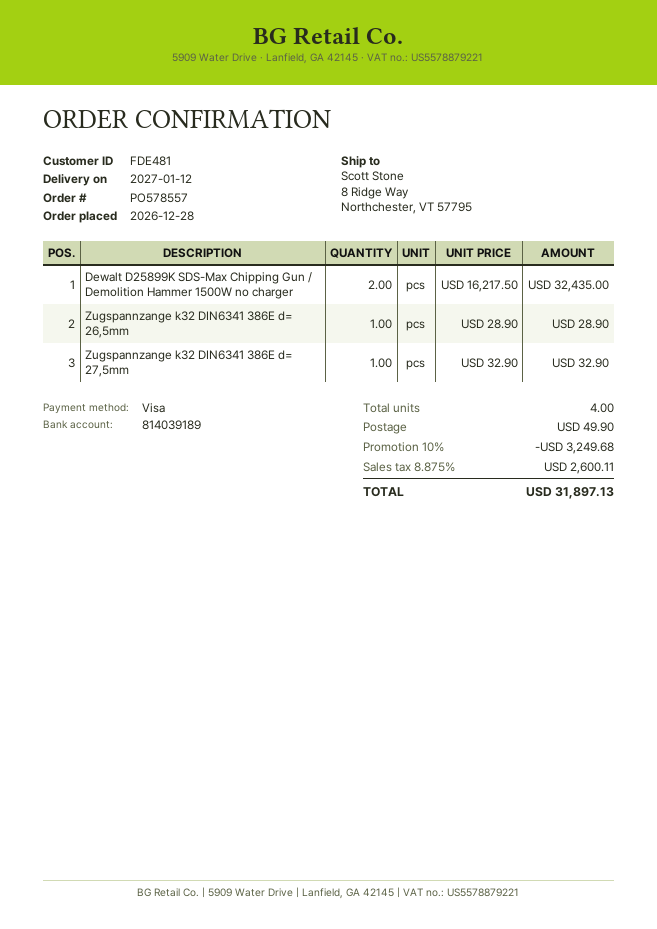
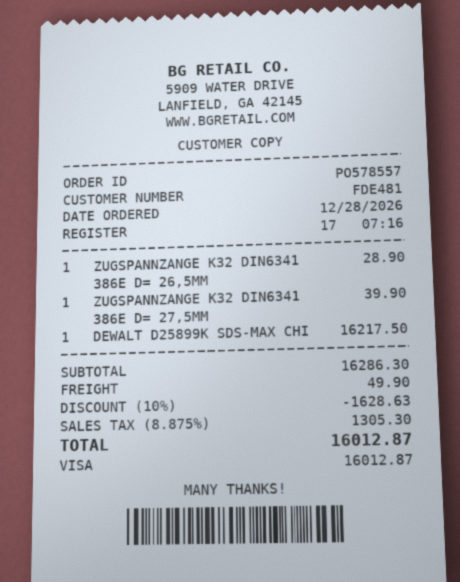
Dewalt D25899K SDS-Max Chipping Gun / Demolition Hammer 1500W no charger: 2 x 16217.50 = 32435.00 -> 1 x 16217.50 = 16217.50
Zugspannzange k32 DIN6341 386E d= 27,5mm: 1 x 32.90 = 32.90 -> 1 x 39.90 = 39.90
discount: 10% = 3249.68 -> 10% = 1628.63
tax: 8.875% = 2600.11 -> 8.875% = 1305.30
total: 31897.13 -> 16012.87

